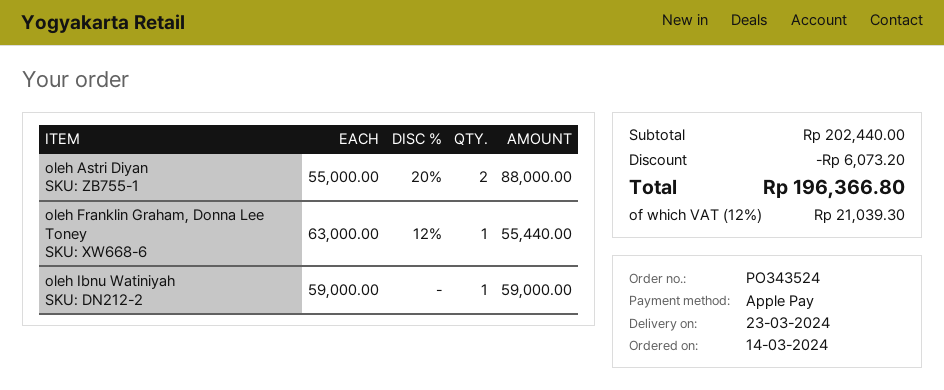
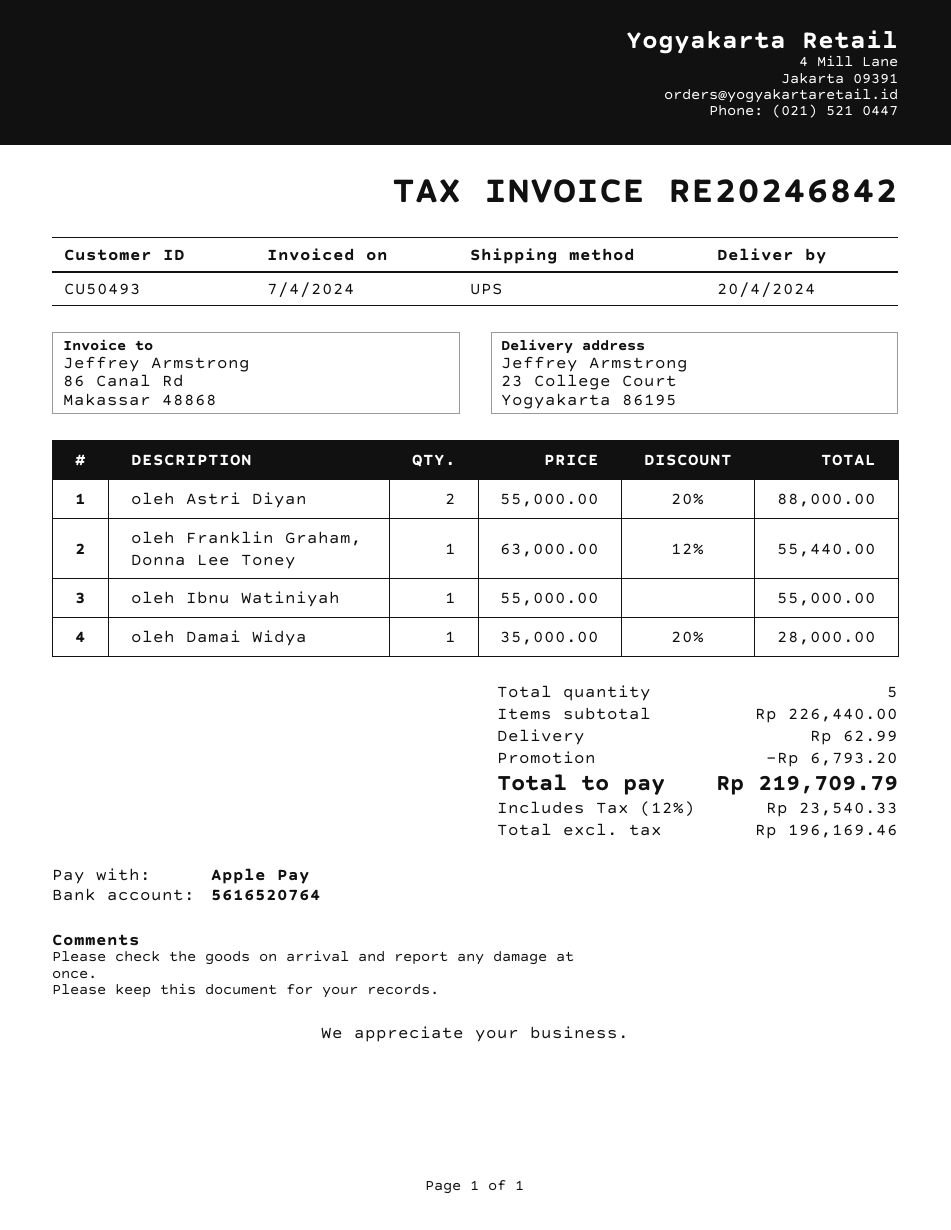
delivery date: 2024-03-23 -> 2024-04-20
oleh Ibnu Watiniyah: 1 x 59000.00 = 59000.00 -> 1 x 55000.00 = 55000.00
oleh Damai Widya: none -> 1 x 35000.00 - 20% = 28000.00
subtotal: 202440.00 -> 226440.00
discount: 6073.20 -> 6793.20
shipping: none -> 62.99
tax: 12% = 21039.30 -> 12% = 23540.33
total: 196366.80 -> 219709.79

